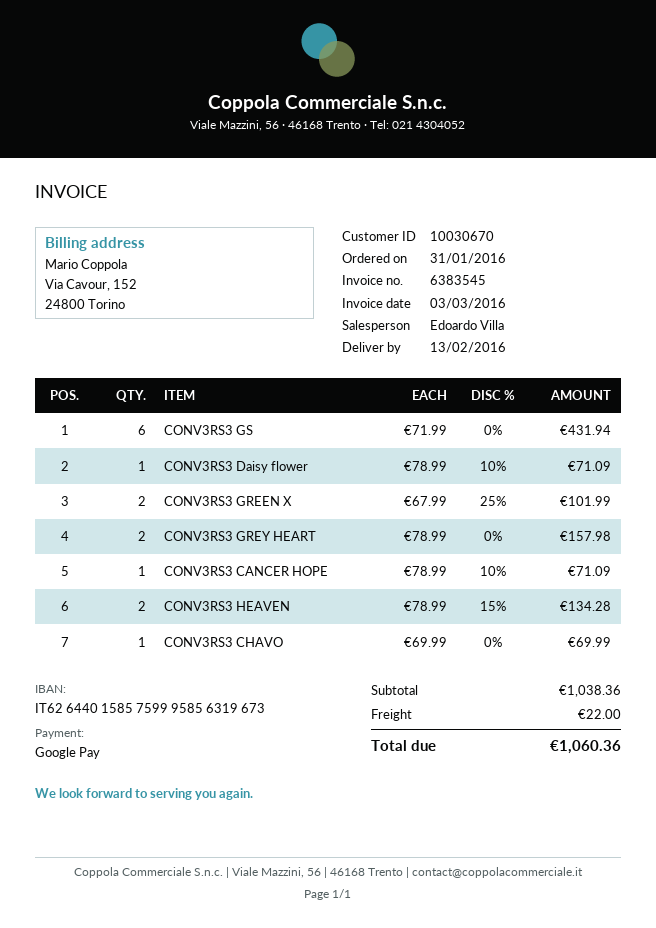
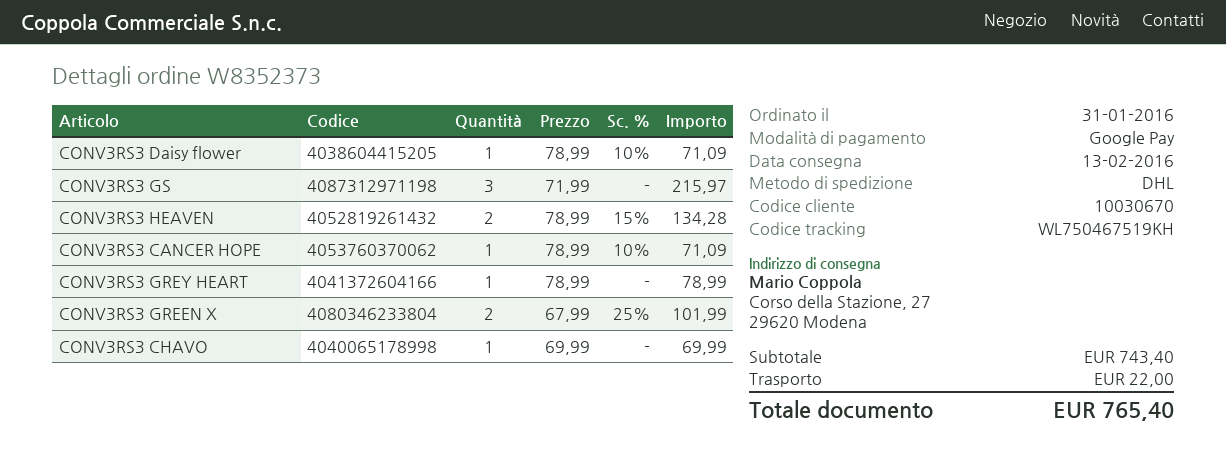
CONV3RS3 GS: 6 x 71.99 = 431.94 -> 3 x 71.99 = 215.97
CONV3RS3 GREY HEART: 2 x 78.99 = 157.98 -> 1 x 78.99 = 78.99
subtotal: 1038.36 -> 743.40
total: 1060.36 -> 765.40

